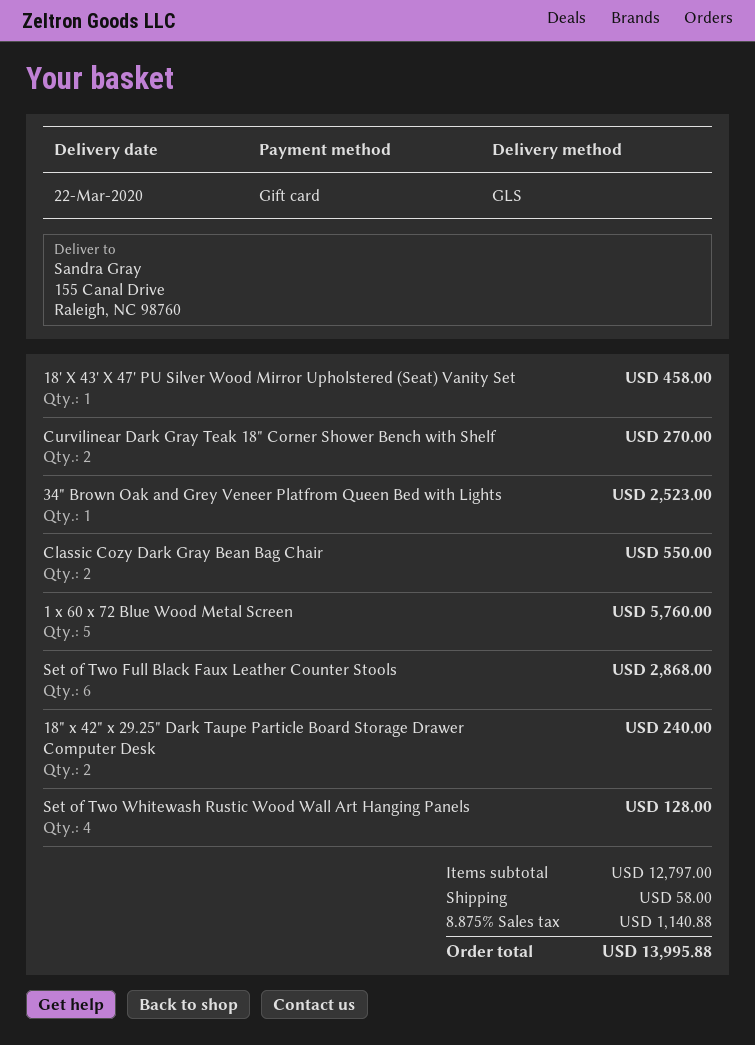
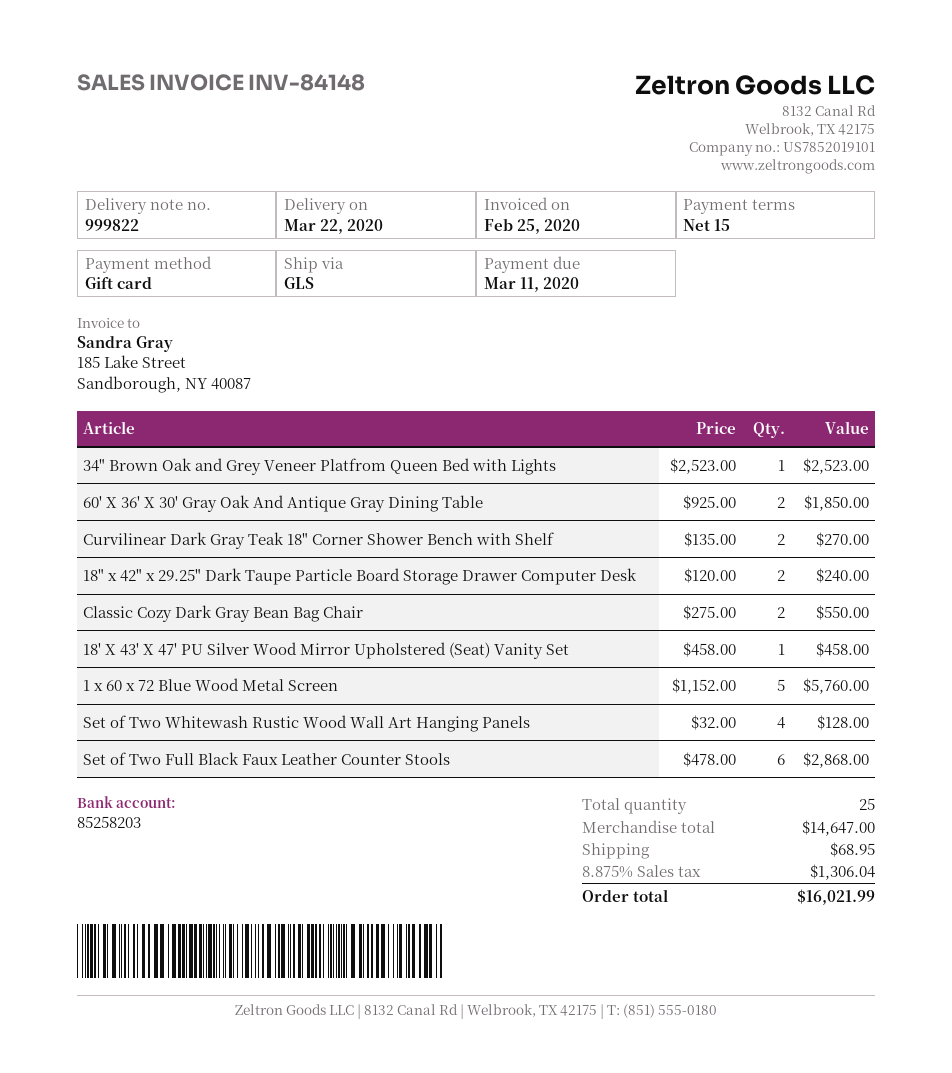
60' X 36' X 30' Gray Oak And Antique Gray Dining Table: none -> 2 for 1850.00
subtotal: 12797.00 -> 14647.00
shipping: 58.00 -> 68.95
tax: 8.875% = 1140.88 -> 8.875% = 1306.04
total: 13995.88 -> 16021.99

